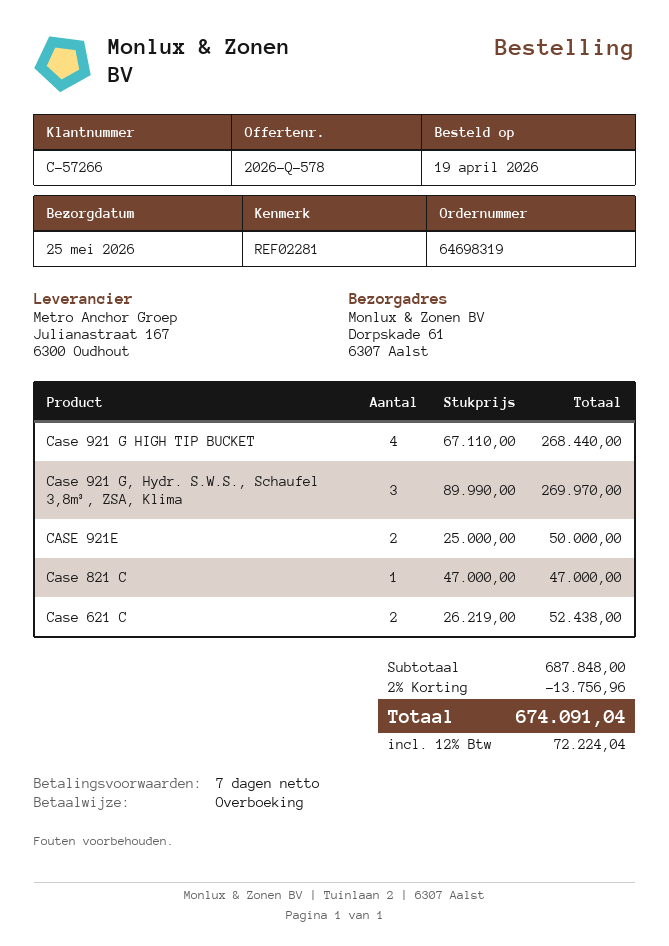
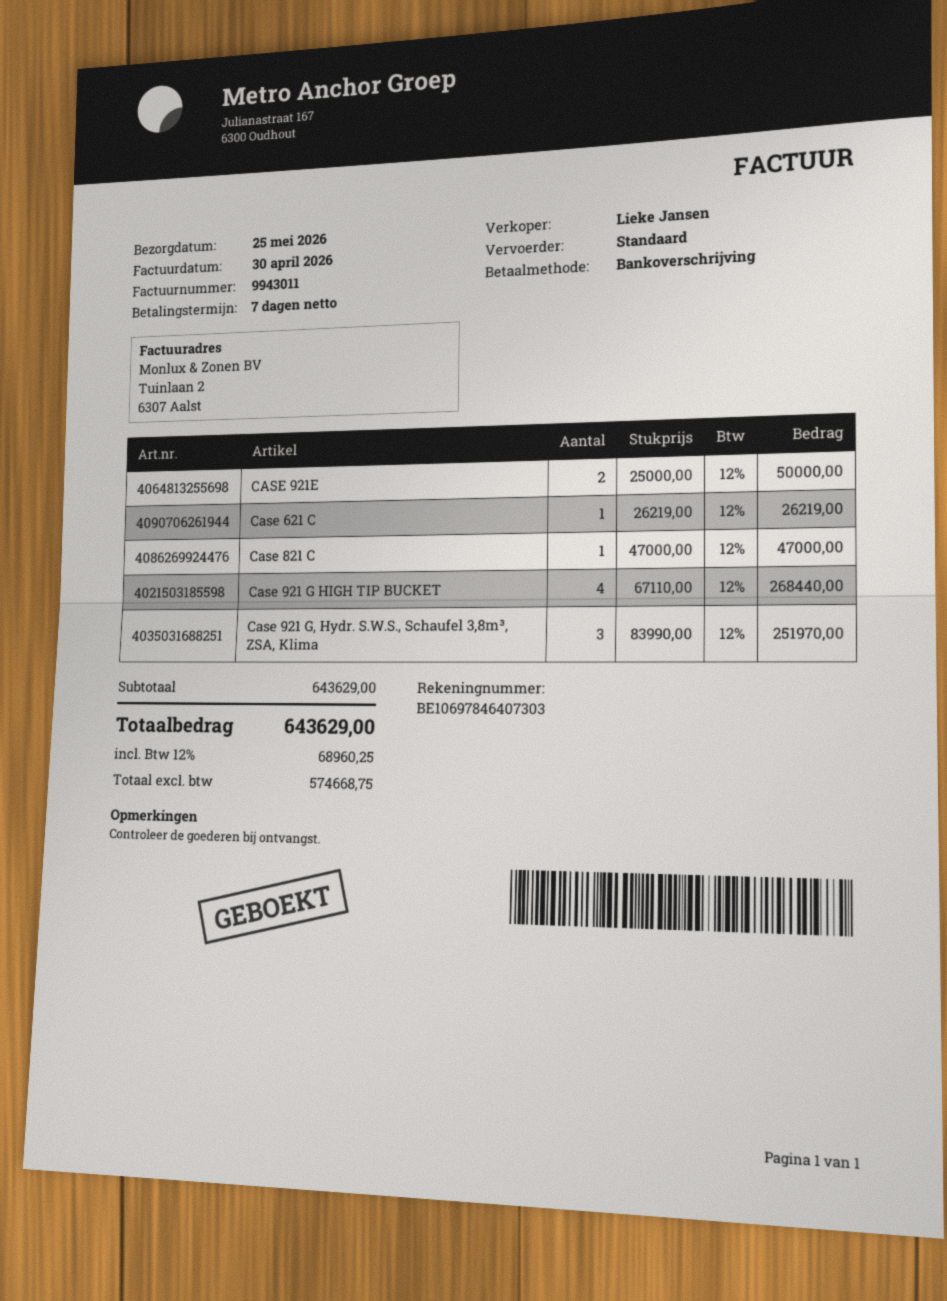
Case 921 G, Hydr. S.W.S., Schaufel 3,8m³, ZSA, Klima: 3 x 89990.00 = 269970.00 -> 3 x 83990.00 = 251970.00
Case 621 C: 2 x 26219.00 = 52438.00 -> 1 x 26219.00 = 26219.00
subtotal: 687848.00 -> 643629.00
discount: 2% = 13756.96 -> none
tax: 12% = 72224.04 -> 12% = 68960.25
total: 674091.04 -> 643629.00

